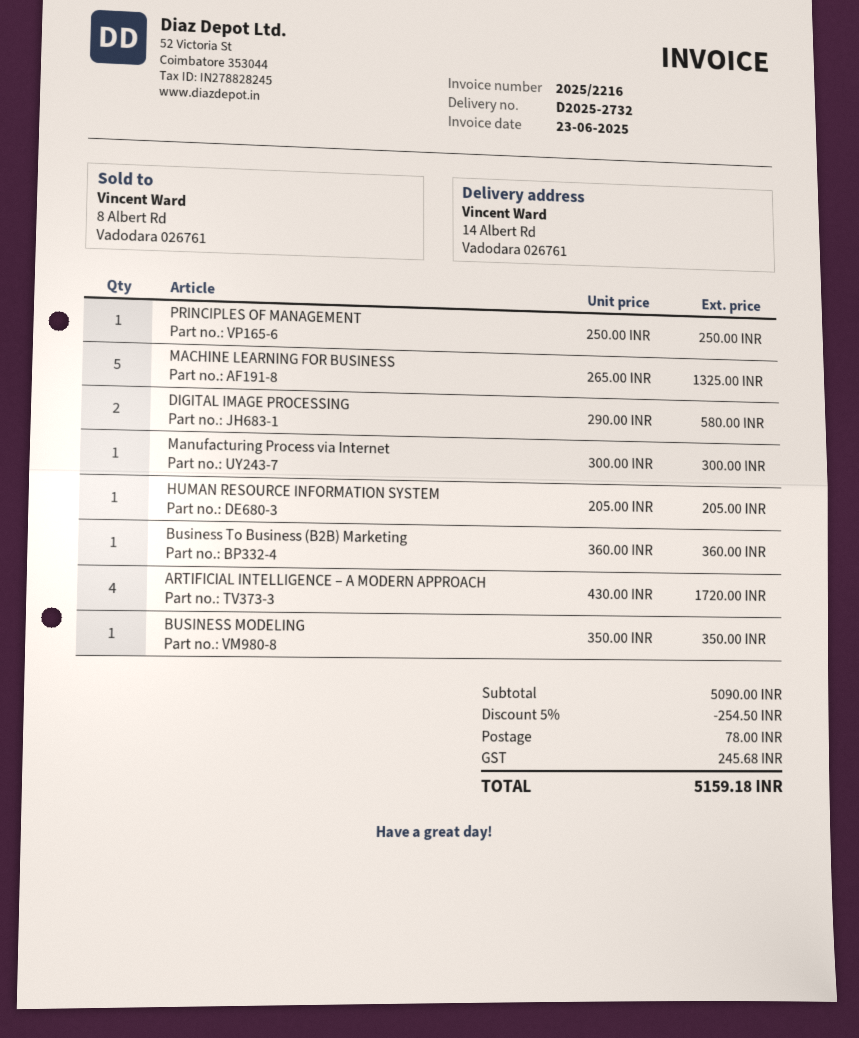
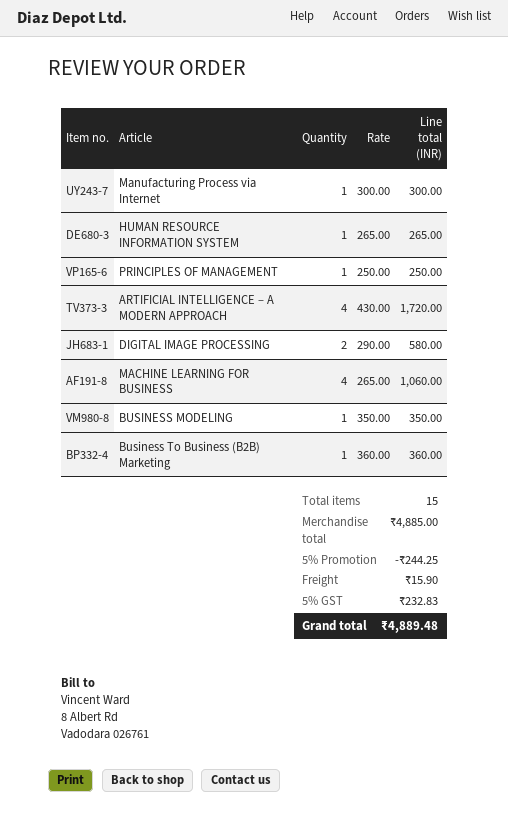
MACHINE LEARNING FOR BUSINESS: 5 x 265.00 = 1325.00 -> 4 x 265.00 = 1060.00
HUMAN RESOURCE INFORMATION SYSTEM: 1 x 205.00 = 205.00 -> 1 x 265.00 = 265.00
subtotal: 5090.00 -> 4885.00
discount: 5% = 254.50 -> 5% = 244.25
shipping: 78.00 -> 15.90
tax: 245.68 -> 232.83
total: 5159.18 -> 4889.48

